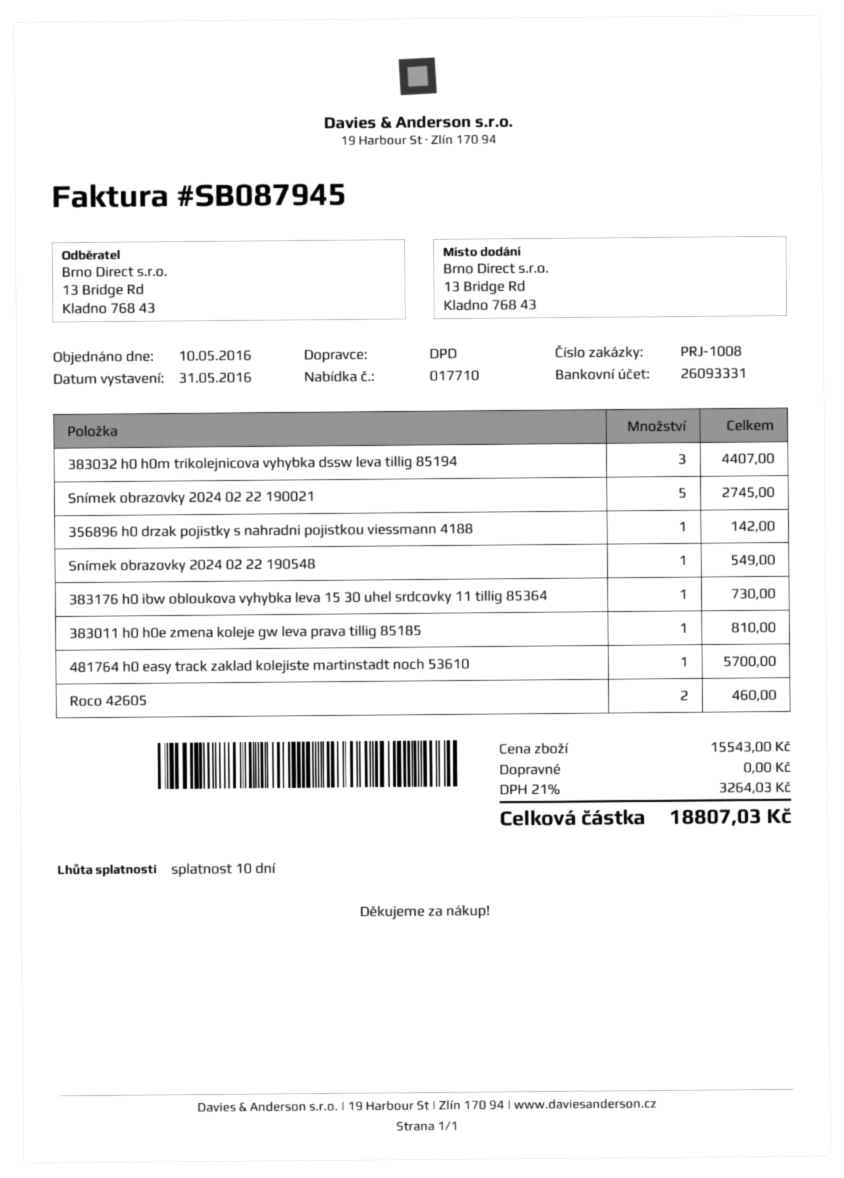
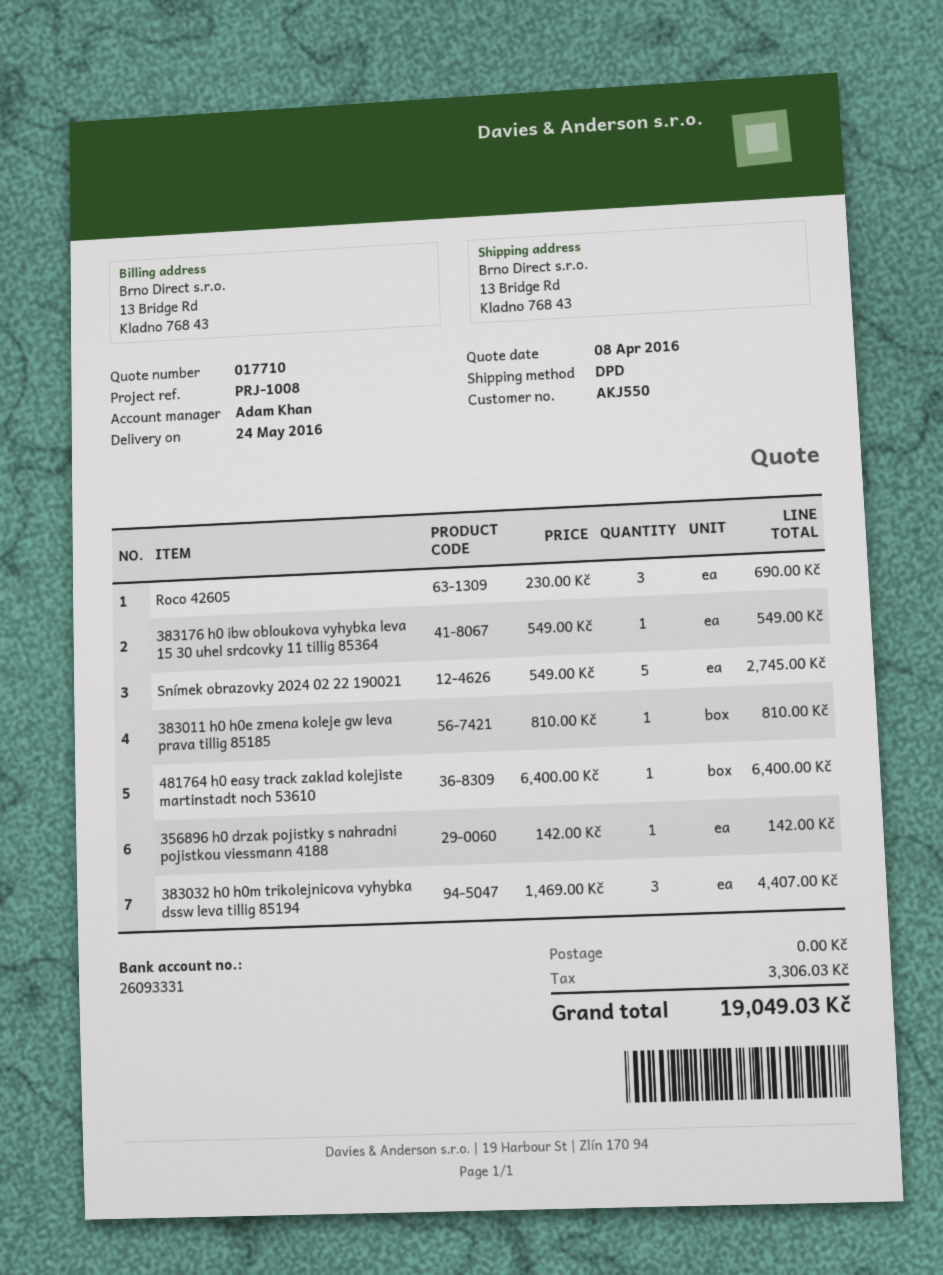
Snímek obrazovky 2024 02 22 190548: 1 for 549.00 -> none
383176 h0 ibw obloukova vyhybka leva 15 30 uhel srdcovky 11 tillig 85364: 1 for 730.00 -> 1 for 549.00
481764 h0 easy track zaklad kolejiste martinstadt noch 53610: 1 for 5700.00 -> 1 for 6400.00
Roco 42605: 2 for 460.00 -> 3 for 690.00
tax: 3264.03 -> 3306.03
total: 18807.03 -> 19049.03

